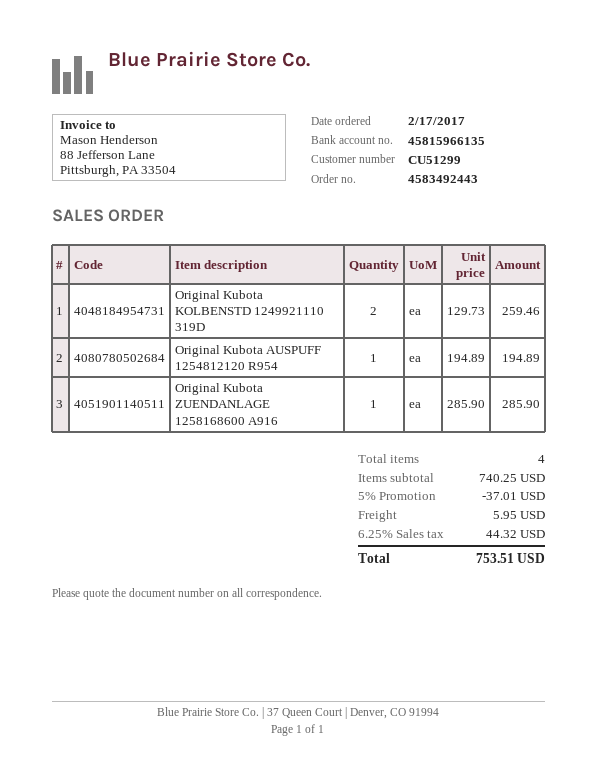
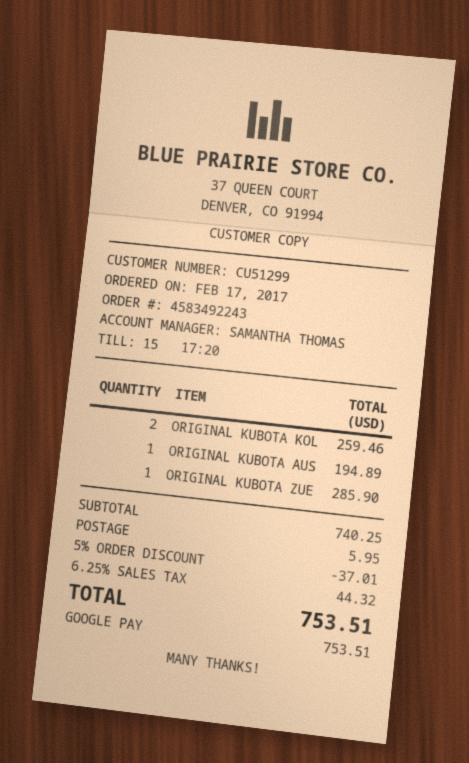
order number: 4583492443 -> 4583492243

